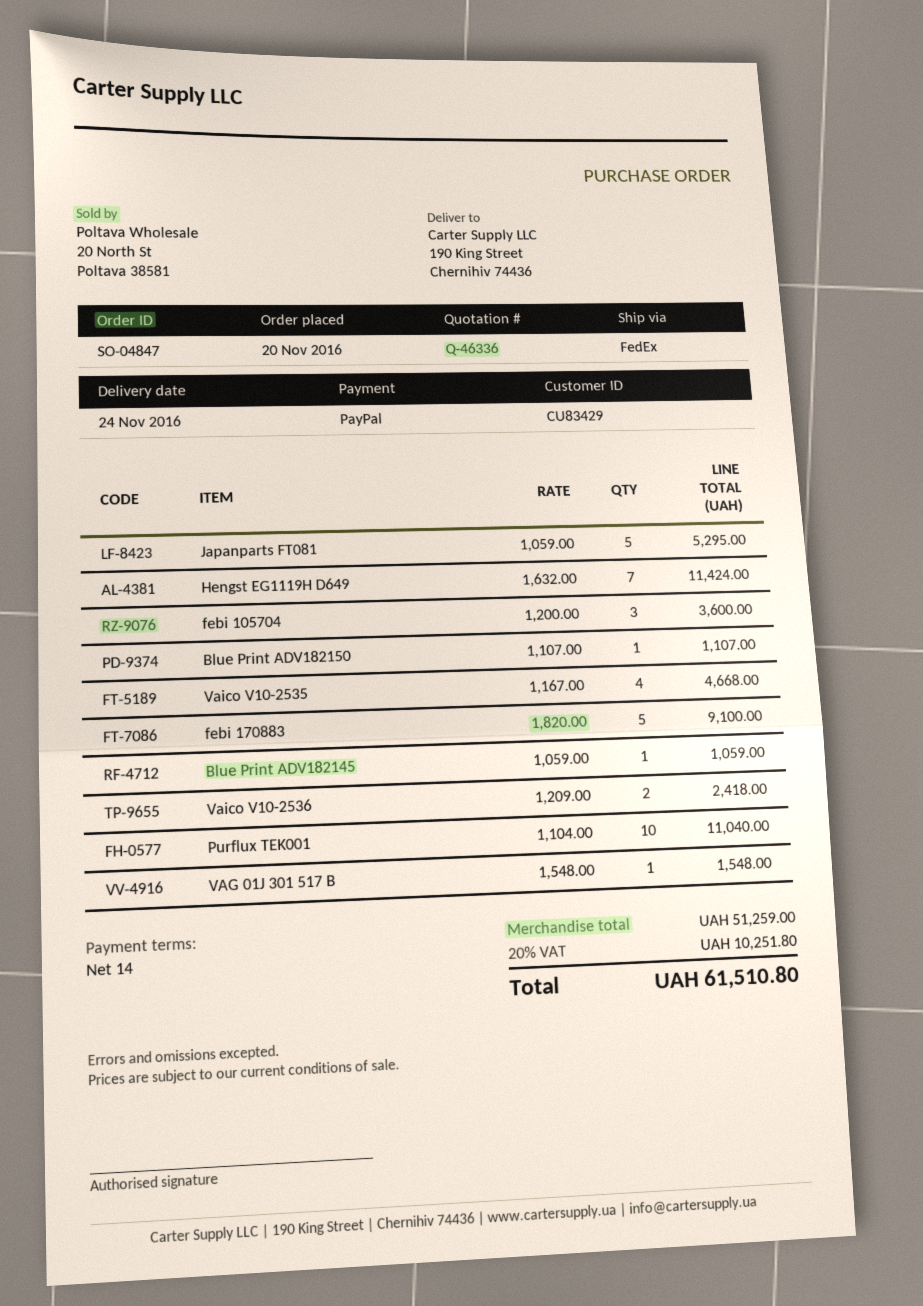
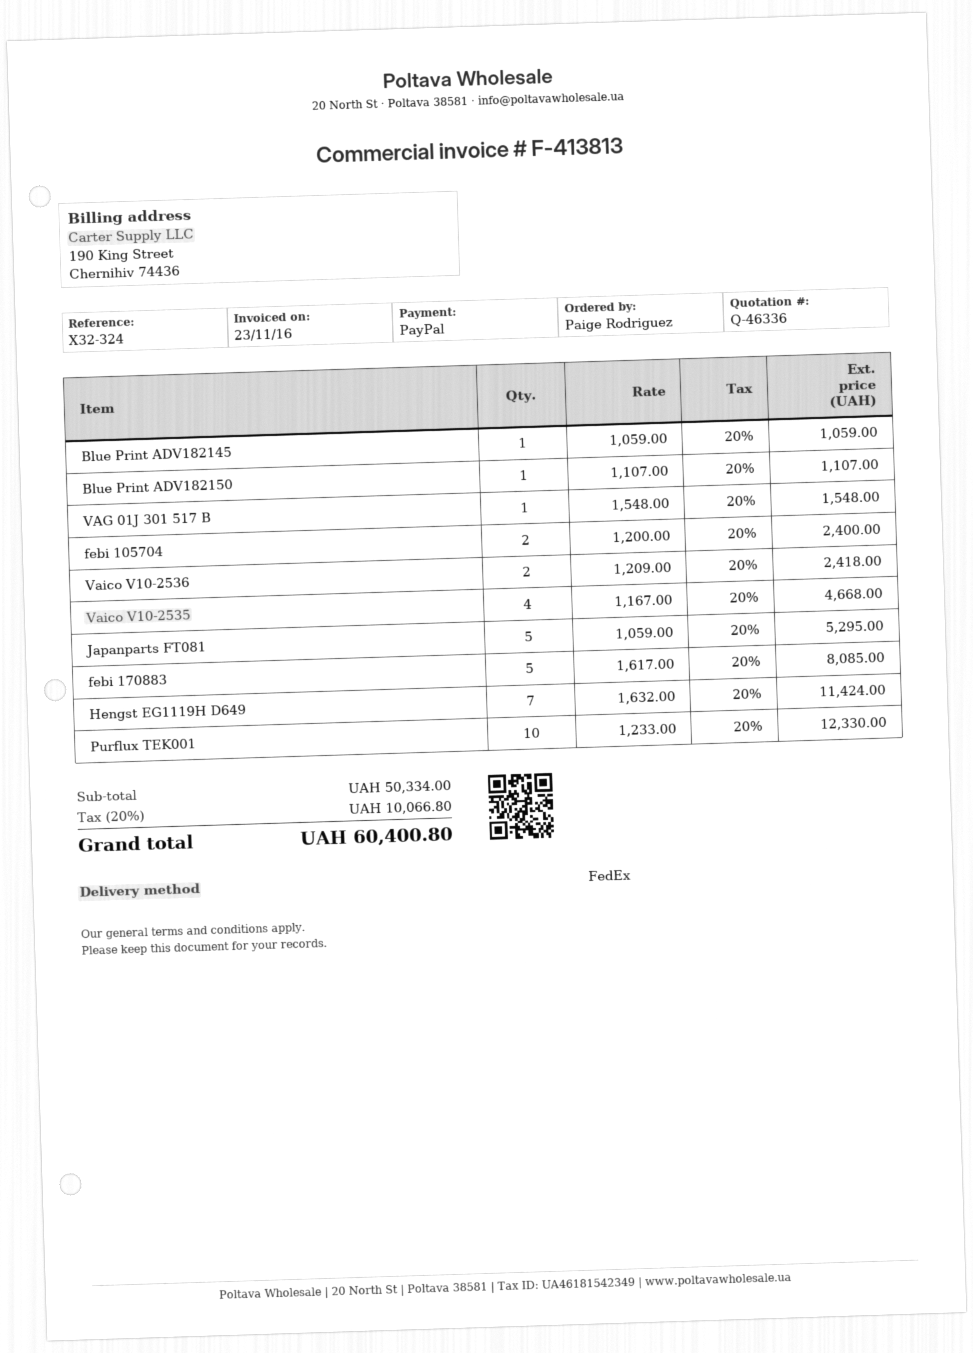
febi 105704: 3 x 1200.00 = 3600.00 -> 2 x 1200.00 = 2400.00
febi 170883: 5 x 1820.00 = 9100.00 -> 5 x 1617.00 = 8085.00
Purflux TEK001: 10 x 1104.00 = 11040.00 -> 10 x 1233.00 = 12330.00
subtotal: 51259.00 -> 50334.00
tax: 20% = 10251.80 -> 20% = 10066.80
total: 61510.80 -> 60400.80

